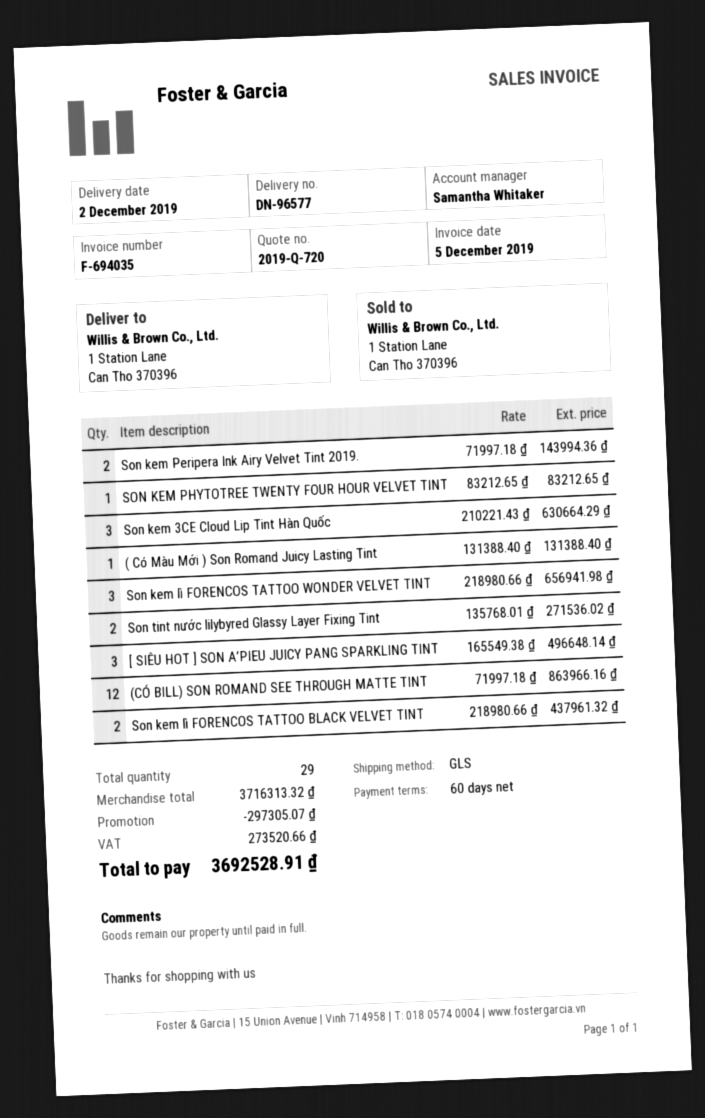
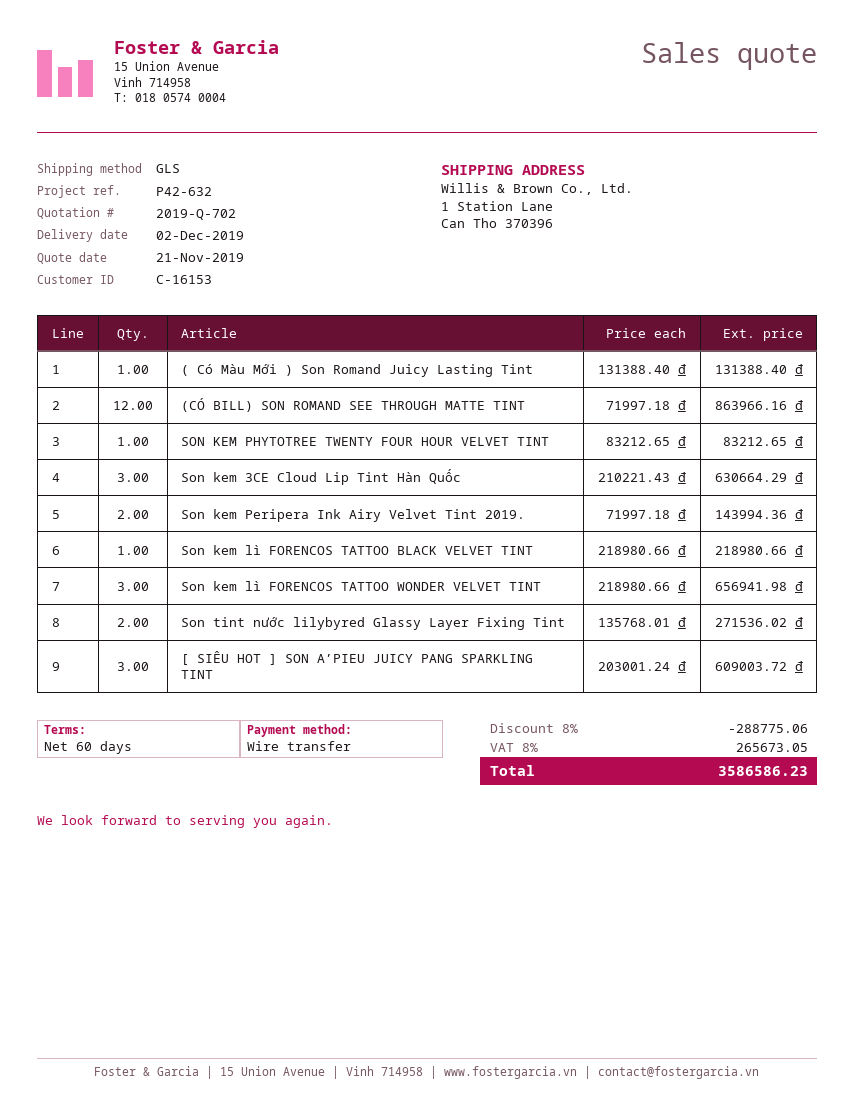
quote number: 2019-Q-720 -> 2019-Q-702
[ SIÊU HOT ] SON A’PIEU JUICY PANG SPARKLING TINT: 3 x 165549.38 = 496648.14 -> 3 x 203001.24 = 609003.72
Son kem lì FORENCOS TATTOO BLACK VELVET TINT: 2 x 218980.66 = 437961.32 -> 1 x 218980.66 = 218980.66
discount: 297305.07 -> 288775.06
tax: 273520.66 -> 265673.05
total: 3692528.91 -> 3586586.23

